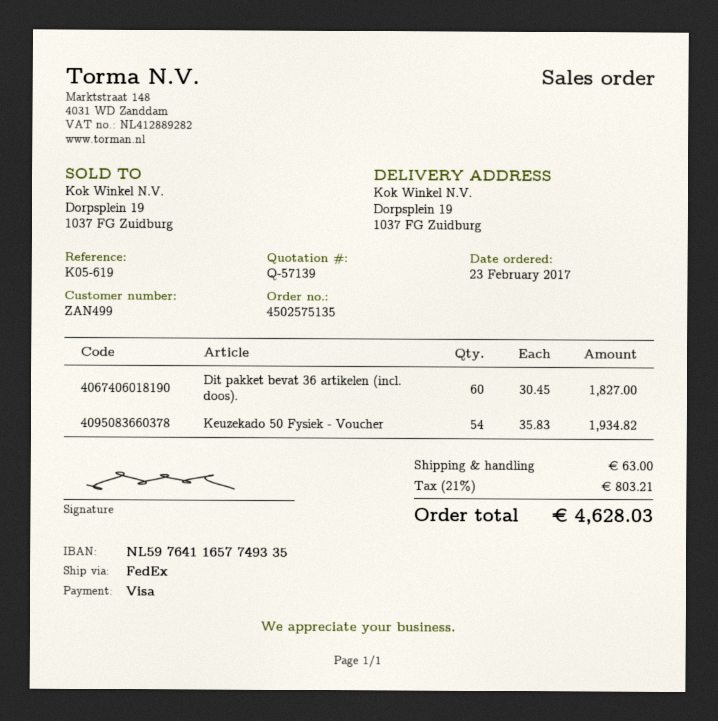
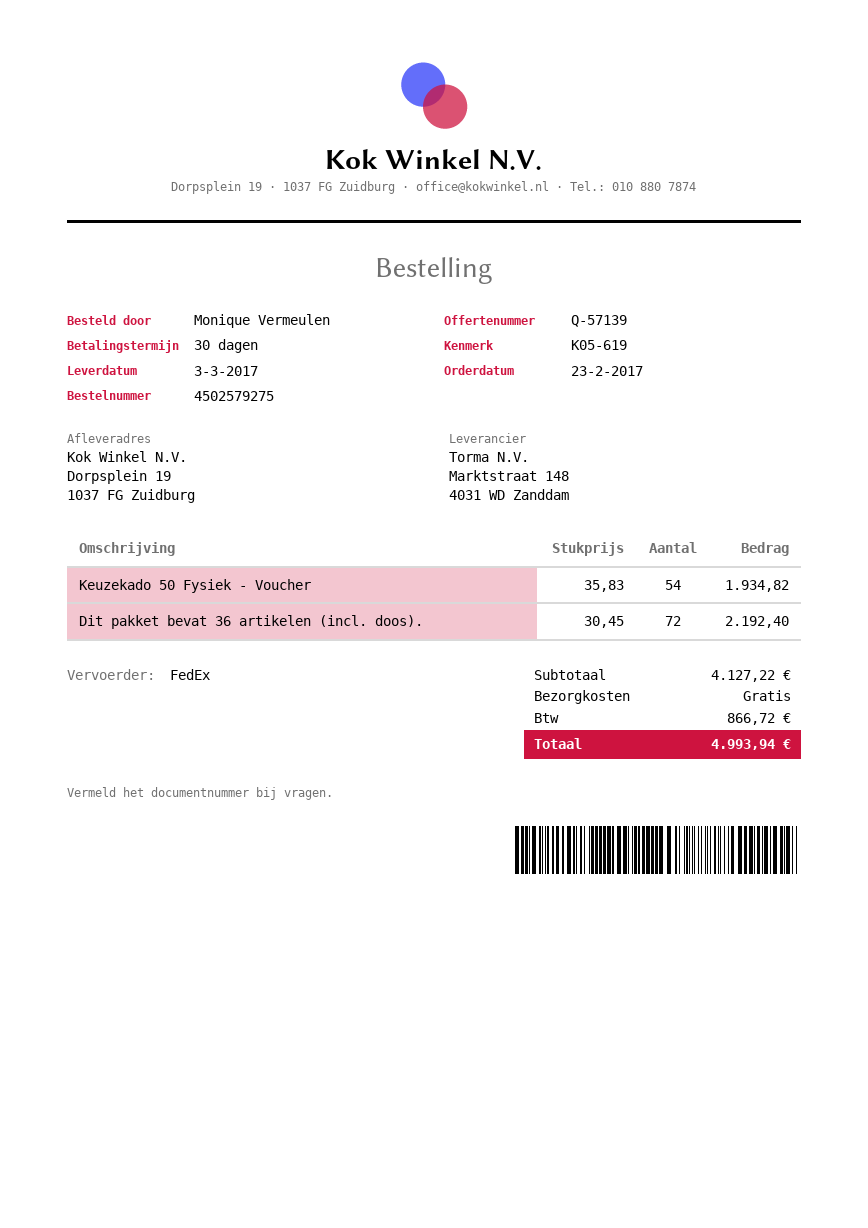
order number: 4502575135 -> 4502579275
Dit pakket bevat 36 artikelen (incl. doos).: 60 x 30.45 = 1827.00 -> 72 x 30.45 = 2192.40
shipping: 63.00 -> 0.00
tax: 803.21 -> 866.72
total: 4628.03 -> 4993.94

